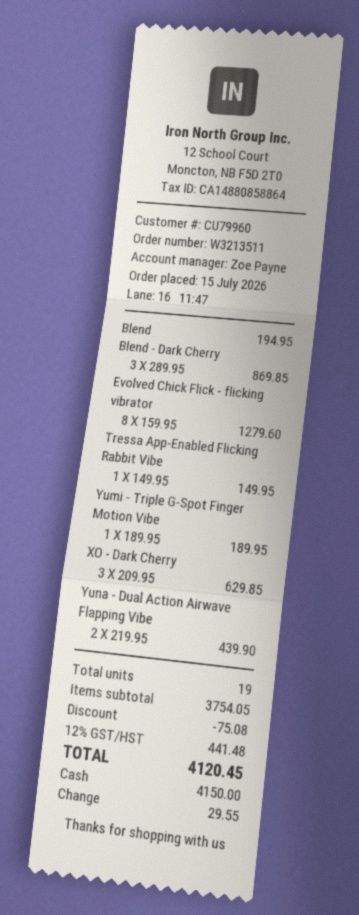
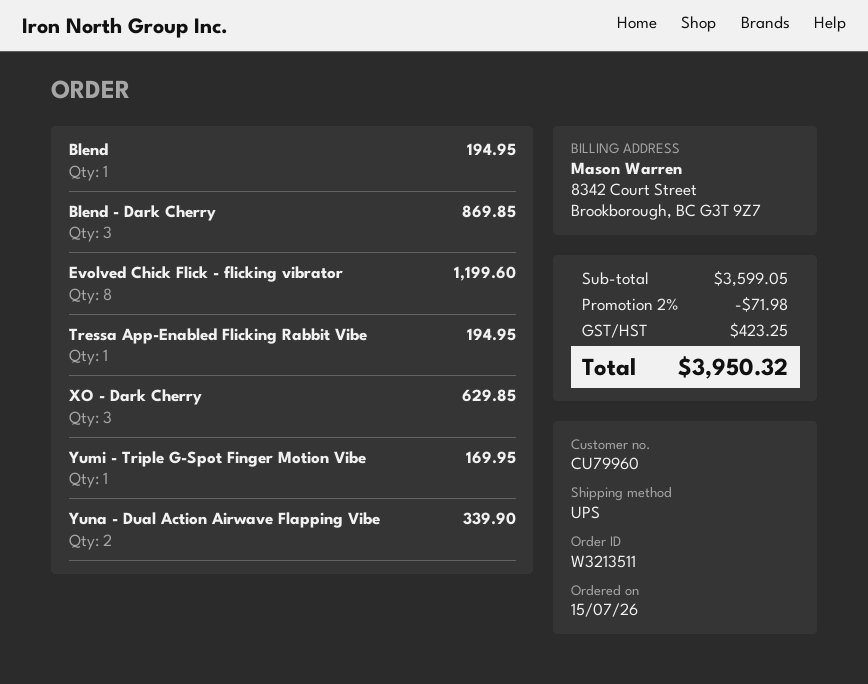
Evolved Chick Flick - flicking vibrator: 8 for 1279.60 -> 8 for 1199.60
Tressa App-Enabled Flicking Rabbit Vibe: 1 for 149.95 -> 1 for 194.95
Yumi - Triple G-Spot Finger Motion Vibe: 1 for 189.95 -> 1 for 169.95
Yuna - Dual Action Airwave Flapping Vibe: 2 for 439.90 -> 2 for 339.90
subtotal: 3754.05 -> 3599.05
discount: 75.08 -> 71.98
tax: 441.48 -> 423.25
total: 4120.45 -> 3950.32

